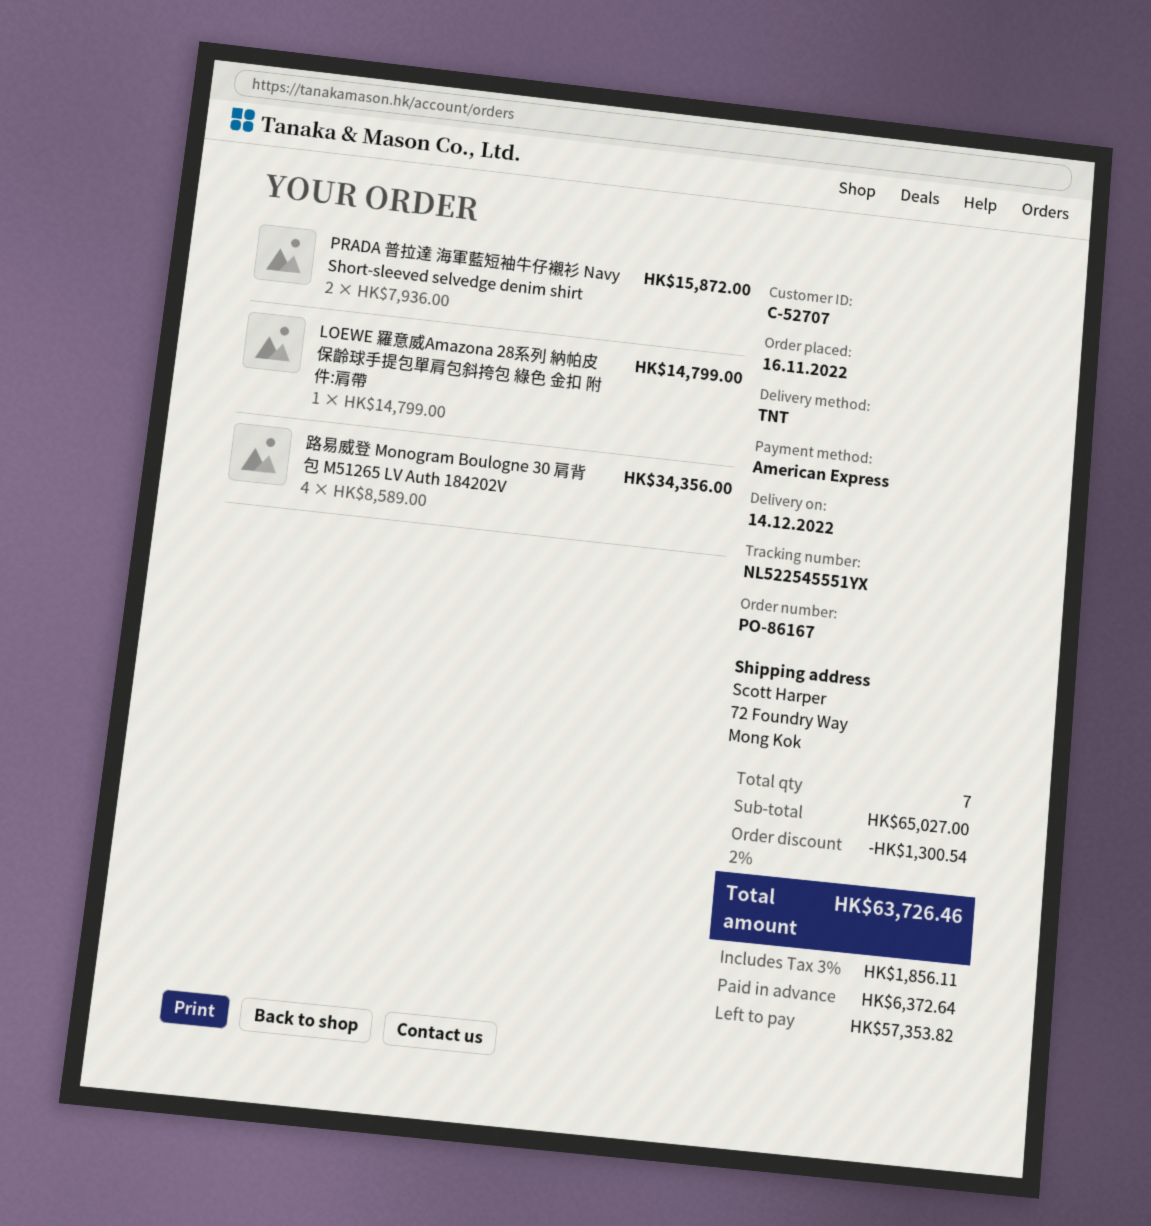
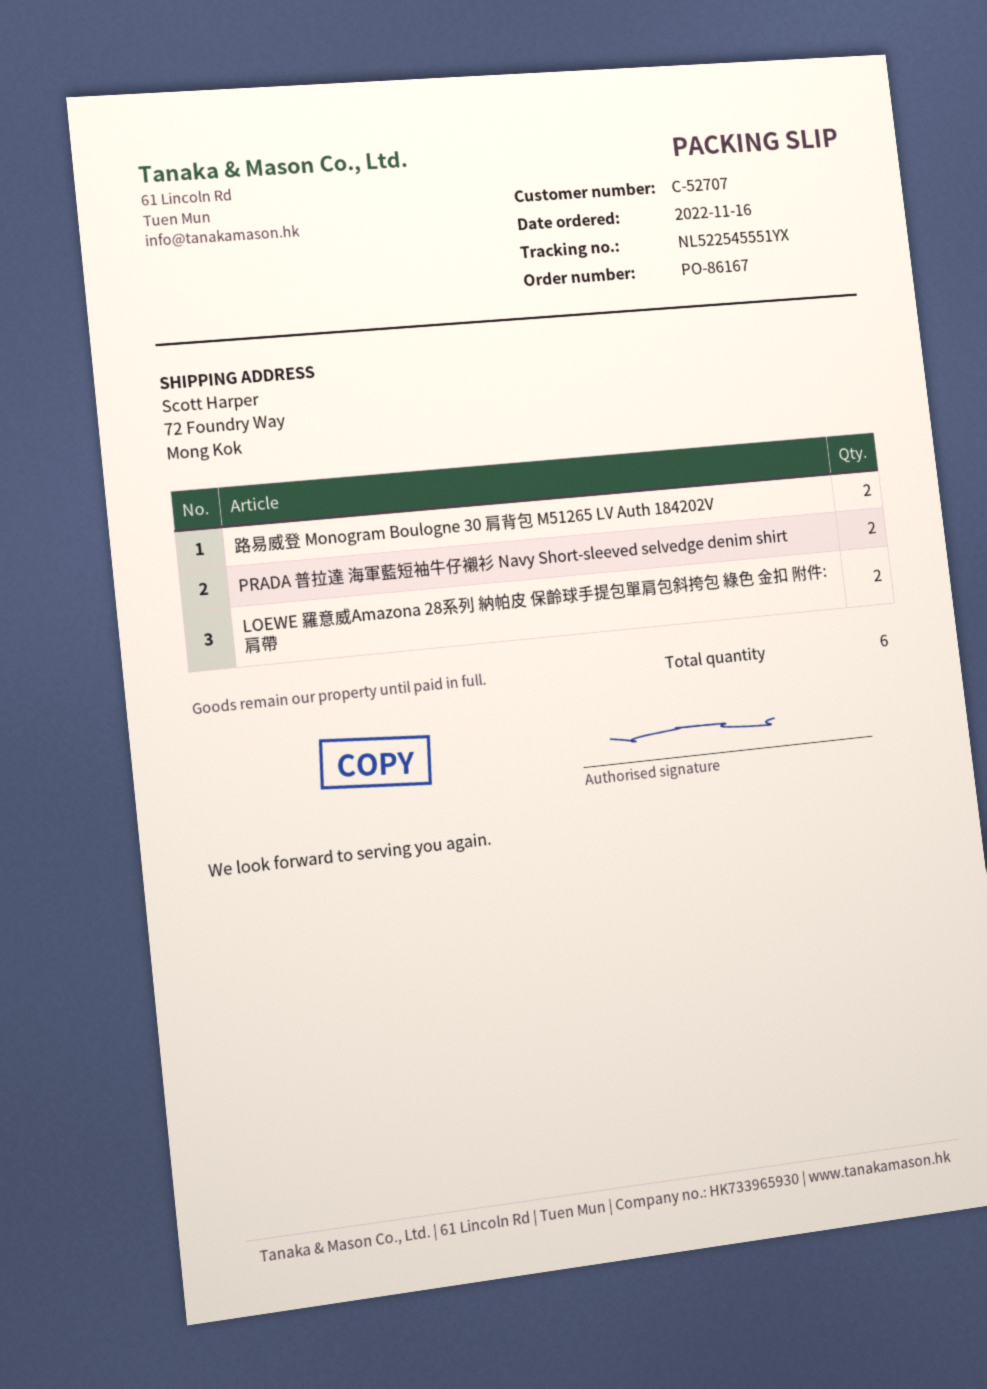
LOEWE 羅意威Amazona 28系列 納帕皮 保齡球手提包單肩包斜挎包 綠色 金扣 附件:肩帶: 1 -> 2
路易威登 Monogram Boulogne 30 肩背包 M51265 LV Auth 184202V: 4 -> 2
total quantity: 7 -> 6

